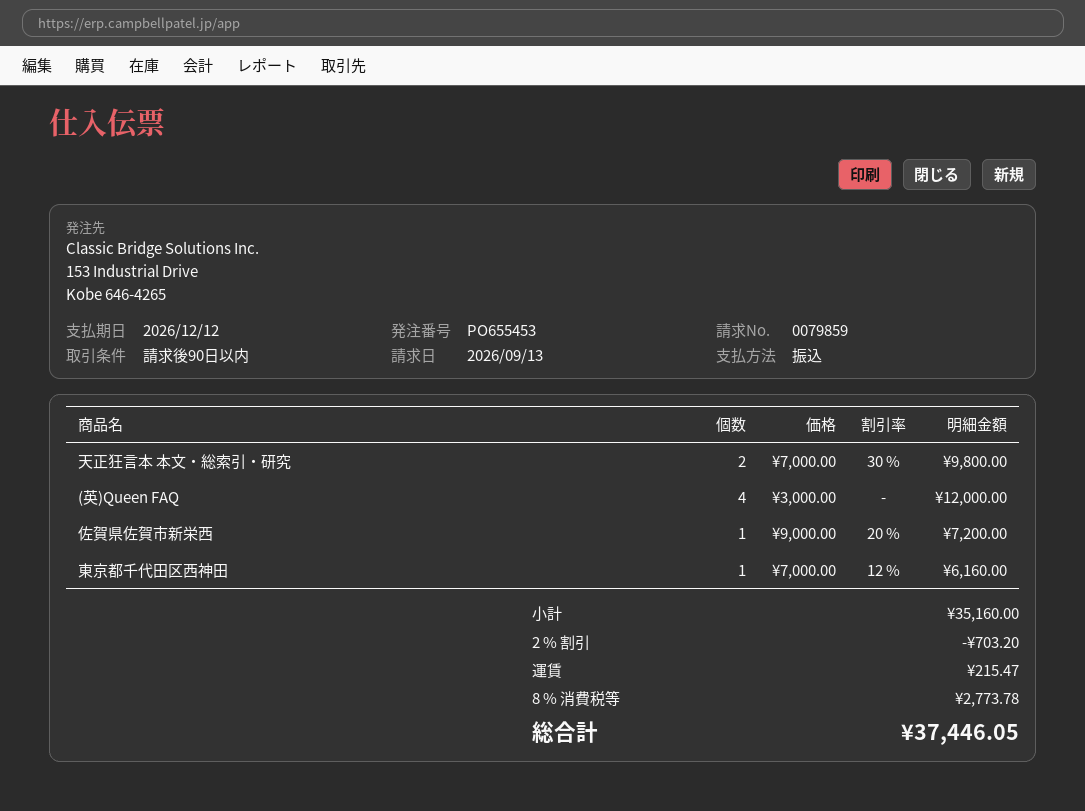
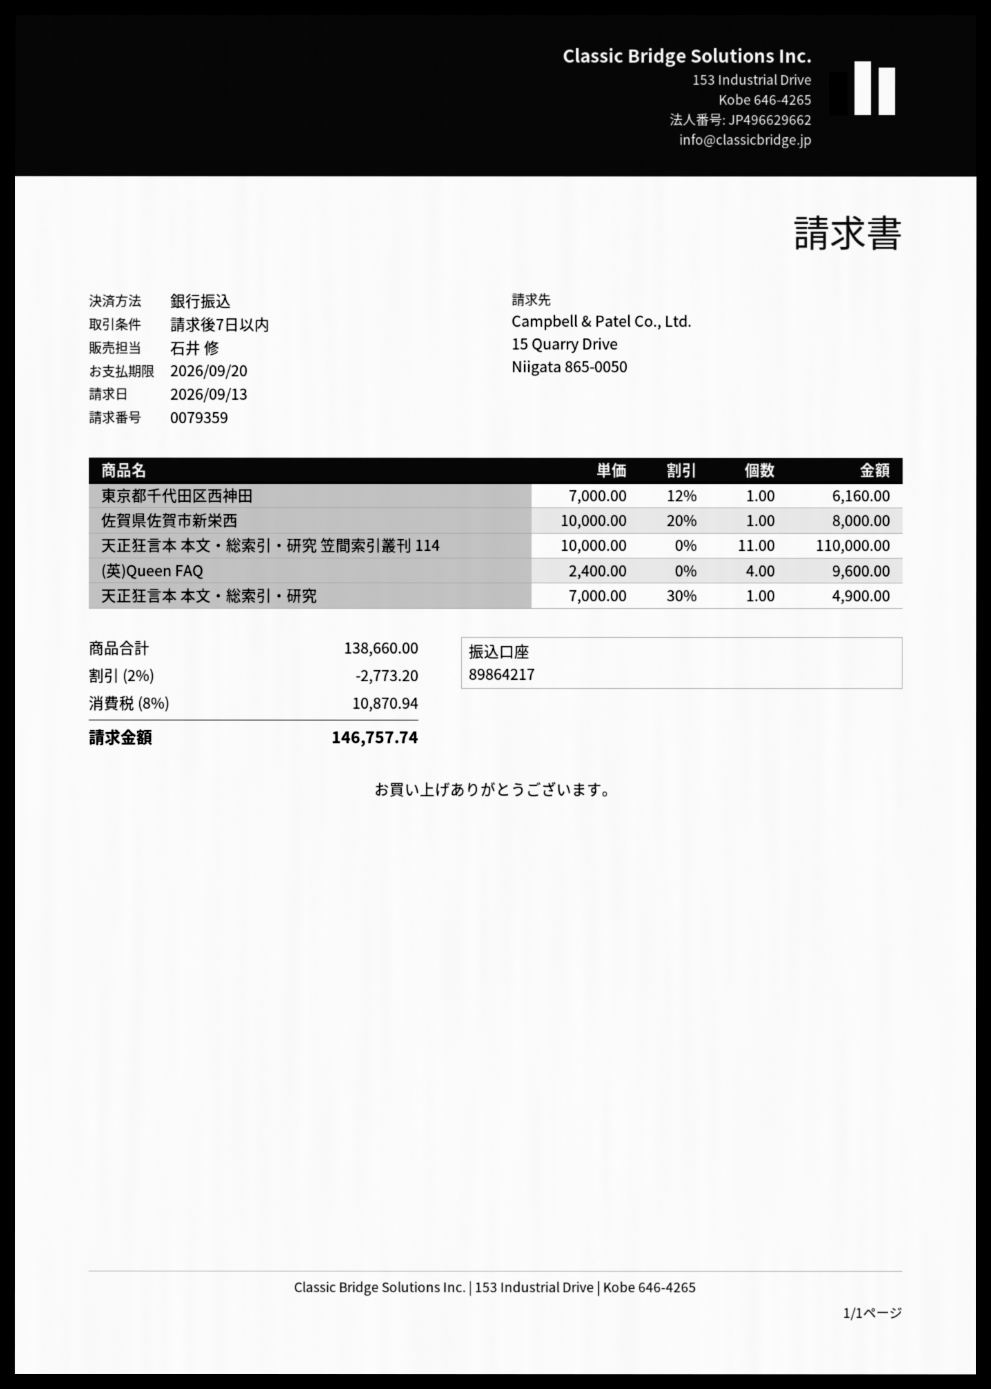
invoice number: 0079859 -> 0079359
payment terms: 90 days -> 7 days
due date: 2026-12-12 -> 2026-09-20
天正狂言本 本文・総索引・研究: 2 x 7000.00 - 30% = 9800.00 -> 1 x 7000.00 - 30% = 4900.00
(英)Queen FAQ: 4 x 3000.00 = 12000.00 -> 4 x 2400.00 = 9600.00
佐賀県佐賀市新栄西: 1 x 9000.00 - 20% = 7200.00 -> 1 x 10000.00 - 20% = 8000.00
天正狂言本 本文・総索引・研究 笠間索引叢刊 114: none -> 11 x 10000.00 = 110000.00
subtotal: 35160.00 -> 138660.00
discount: 2% = 703.20 -> 2% = 2773.20
shipping: 215.47 -> none
tax: 8% = 2773.78 -> 8% = 10870.94
total: 37446.05 -> 146757.74

